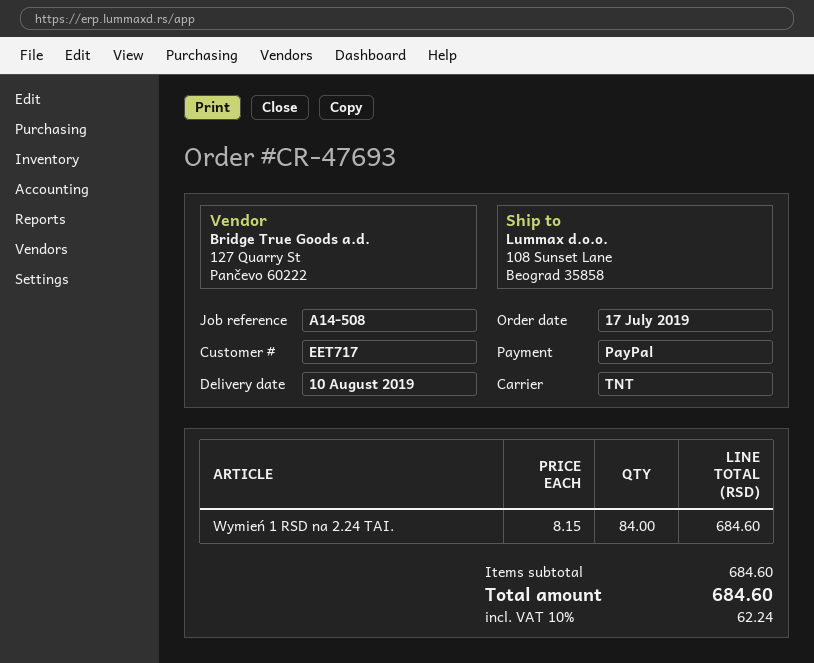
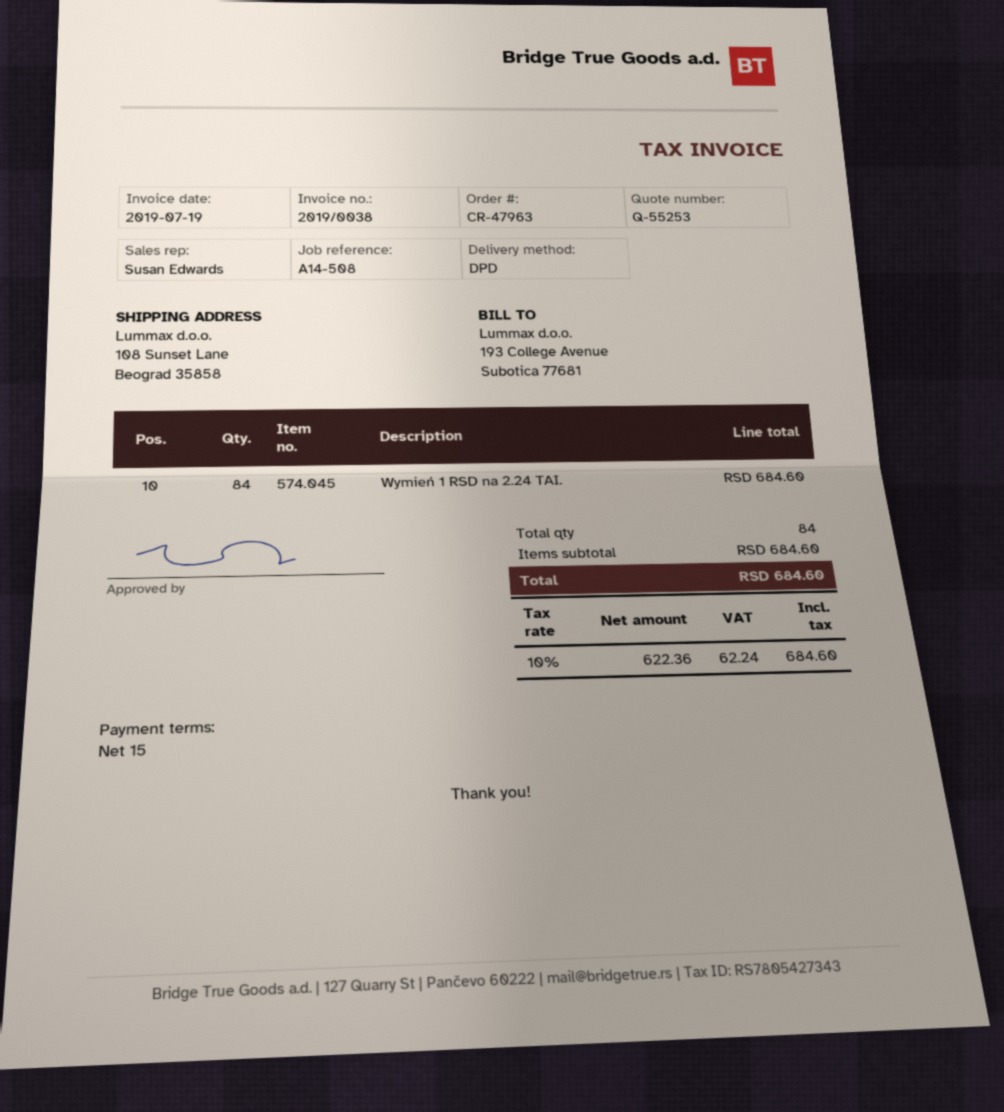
order number: CR-47693 -> CR-47963
shipping method: TNT -> DPD

